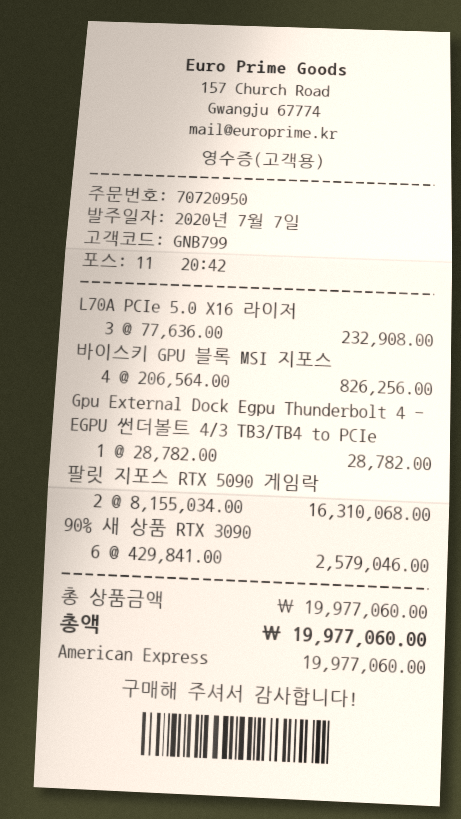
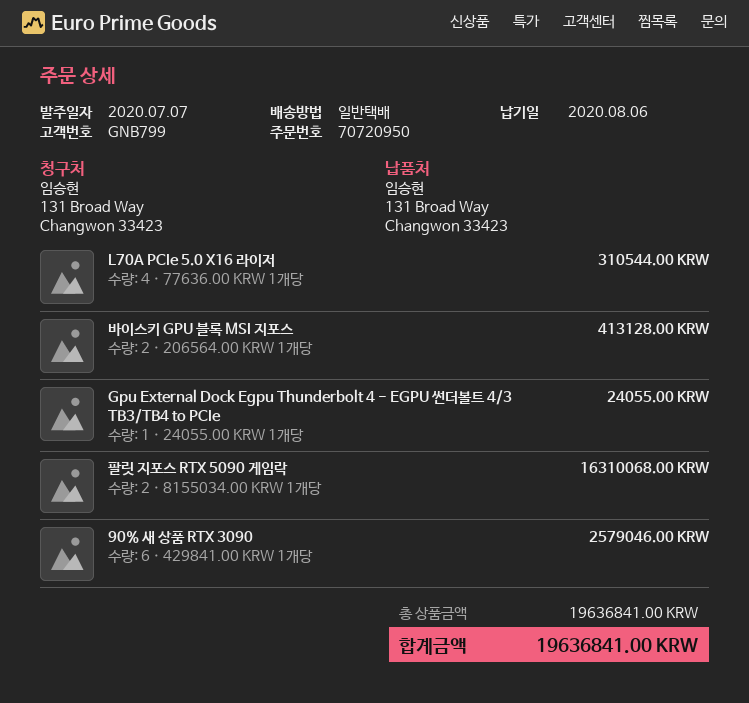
L70A PCIe 5.0 X16 라이저: 3 x 77636.00 = 232908.00 -> 4 x 77636.00 = 310544.00
바이스키 GPU 블록 MSI 지포스: 4 x 206564.00 = 826256.00 -> 2 x 206564.00 = 413128.00
Gpu External Dock Egpu Thunderbolt 4 - EGPU 썬더볼트 4/3 TB3/TB4 to PCIe: 1 x 28782.00 = 28782.00 -> 1 x 24055.00 = 24055.00
subtotal: 19977060.00 -> 19636841.00
total: 19977060.00 -> 19636841.00

